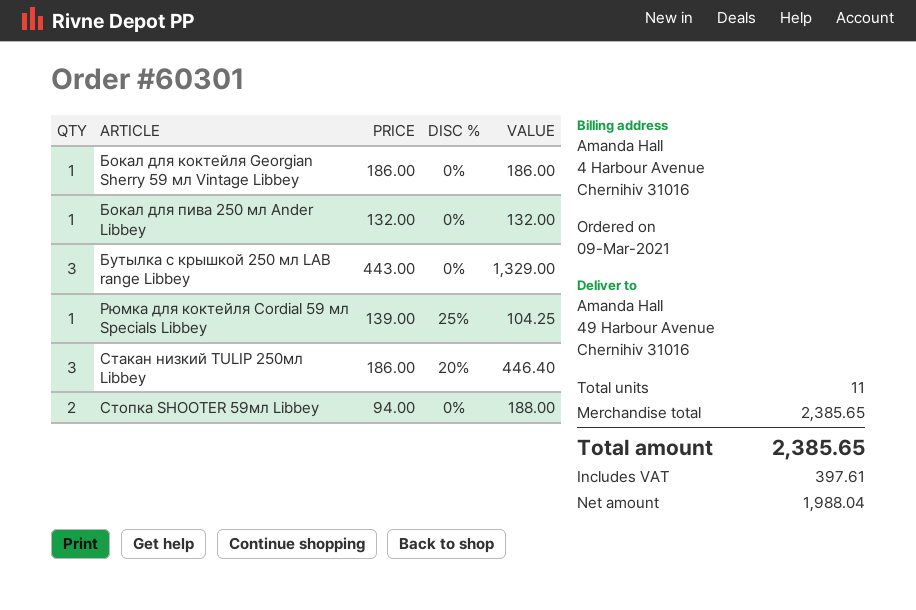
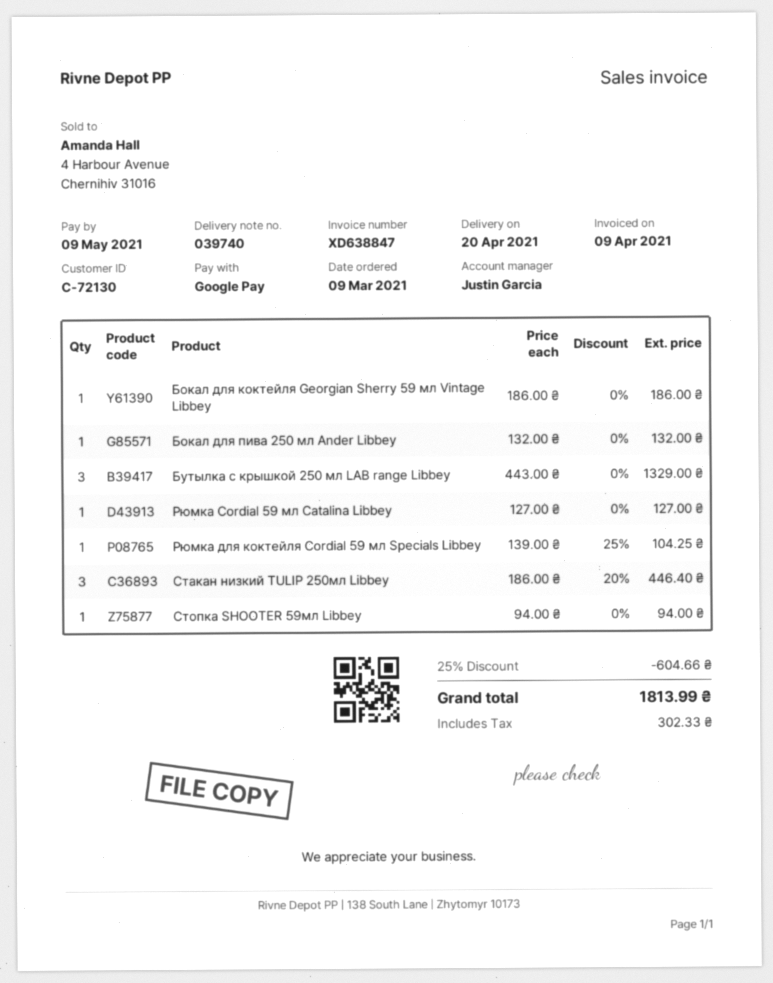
Стопка SHOOTER 59мл Libbey: 2 x 94.00 = 188.00 -> 1 x 94.00 = 94.00
Рюмка Cordial 59 мл Catalina Libbey: none -> 1 x 127.00 = 127.00
discount: none -> 25% = 604.66
tax: 397.61 -> 302.33
total: 2385.65 -> 1813.99

